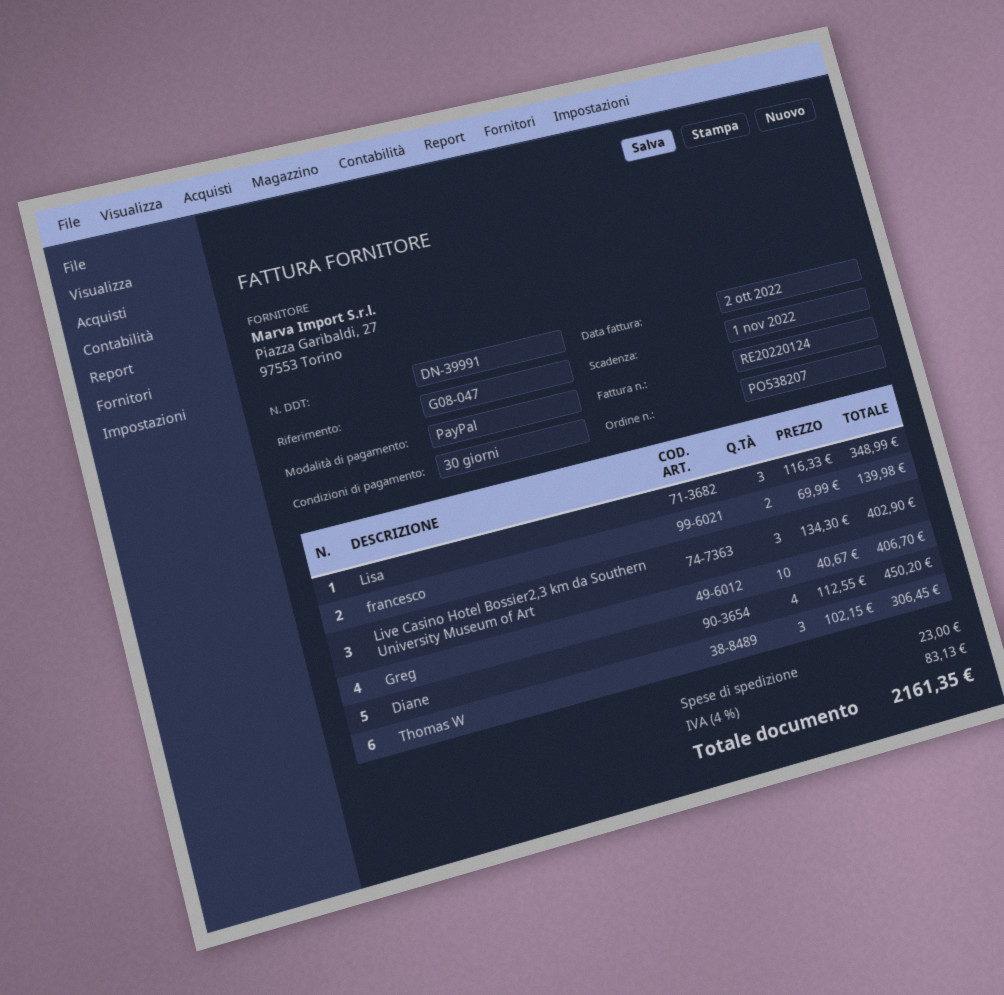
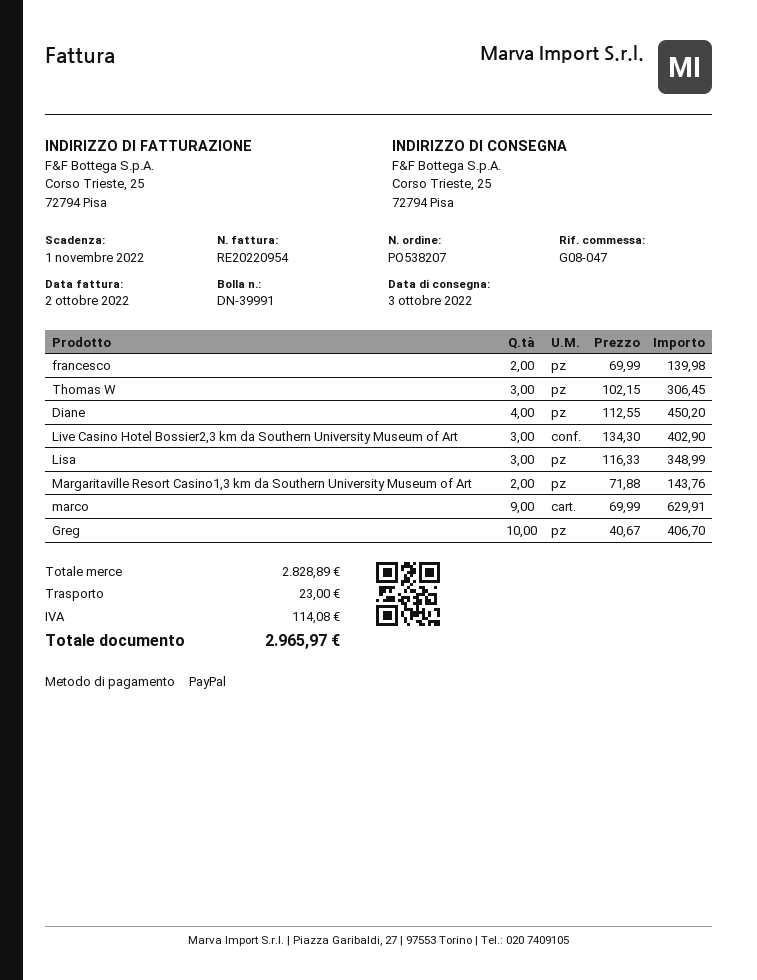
invoice number: RE20220124 -> RE20220954
Margaritaville Resort Casino1,3 km da Southern University Museum of Art: none -> 2 x 71.88 = 143.76
marco: none -> 9 x 69.99 = 629.91
tax: 83.13 -> 114.08
total: 2161.35 -> 2965.97

